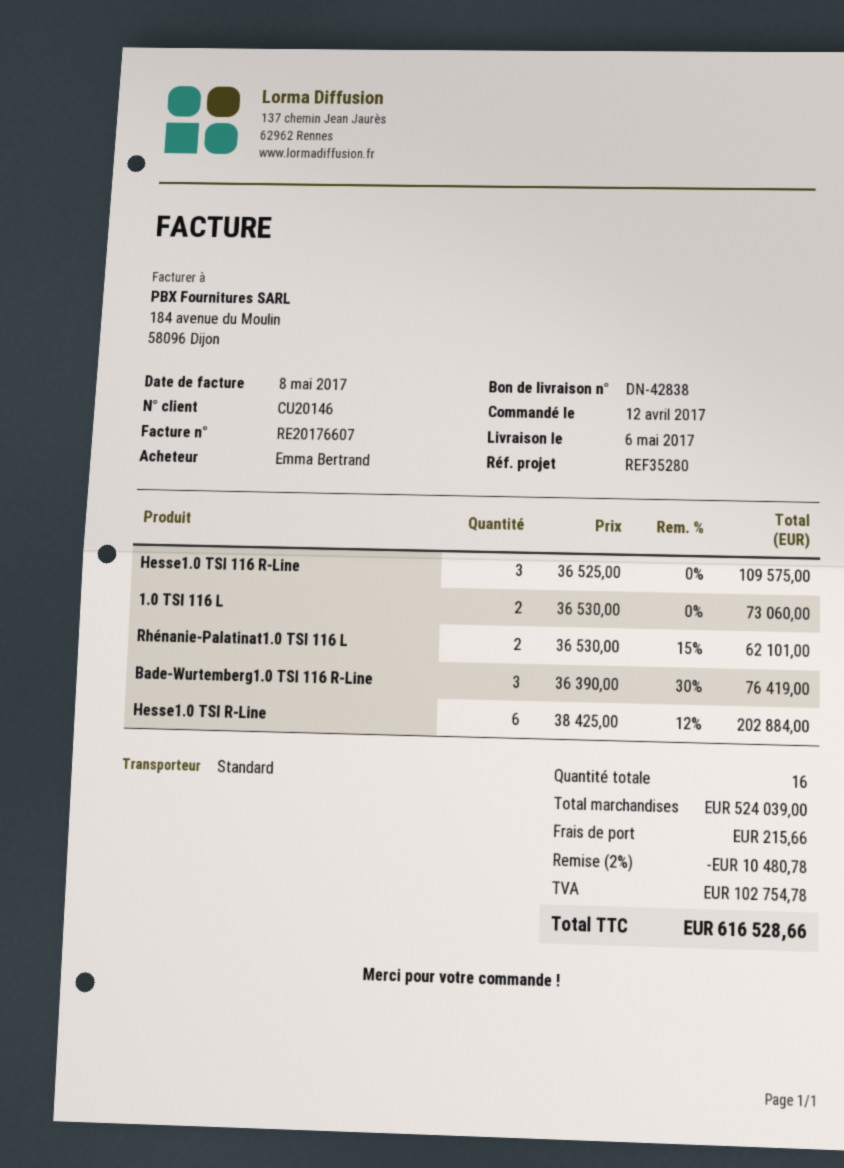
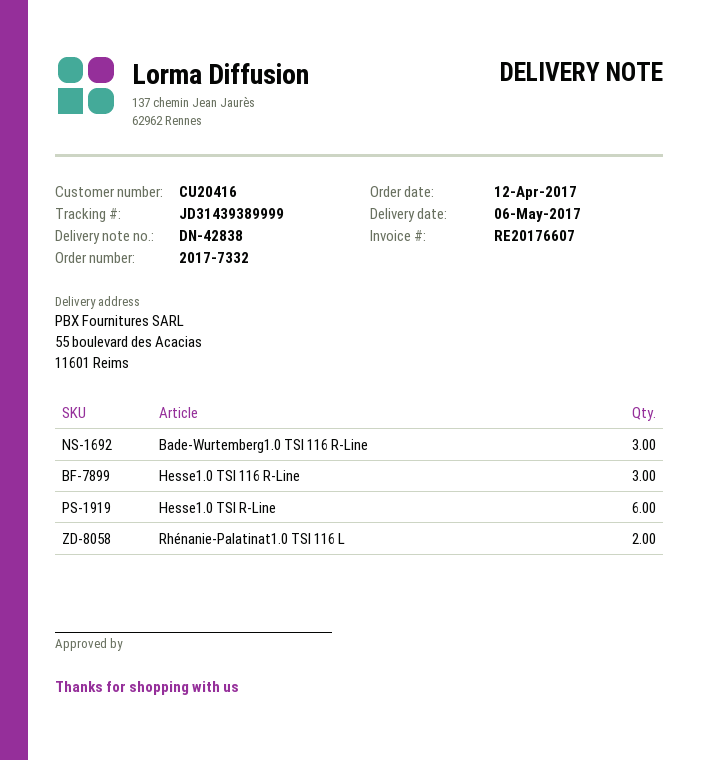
customer number: CU20146 -> CU20416
1.0 TSI 116 L: 2 -> none

